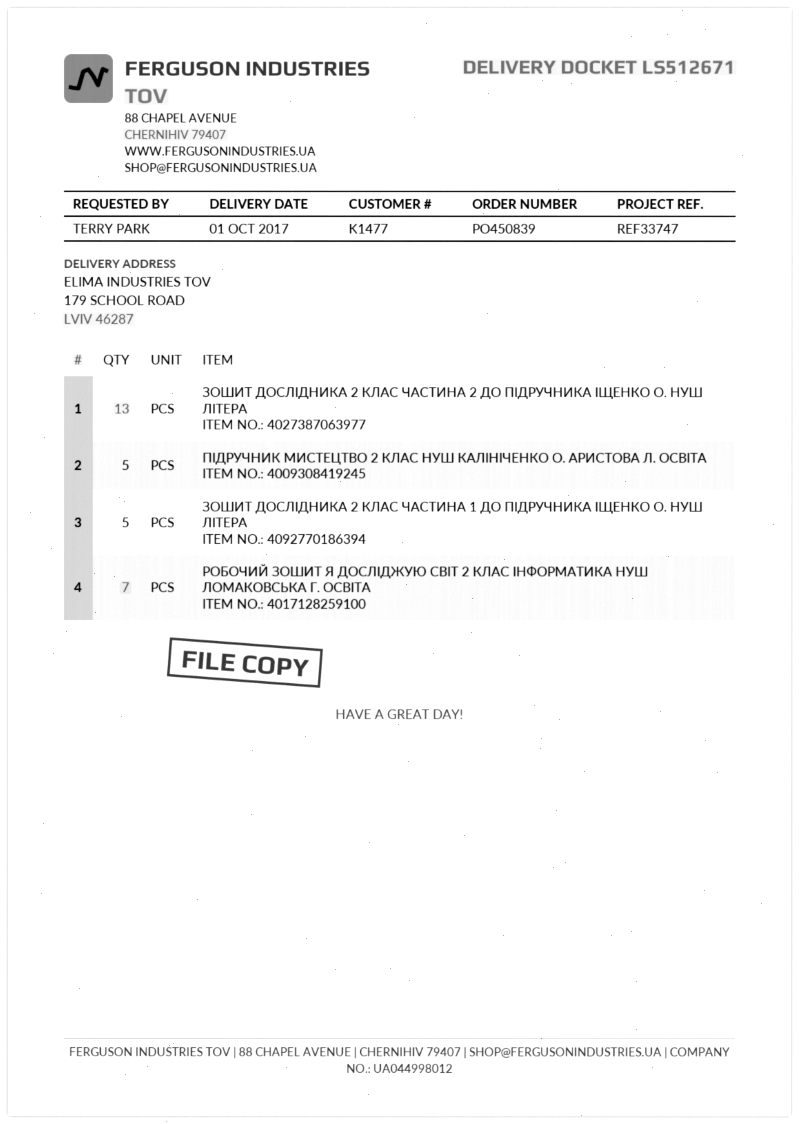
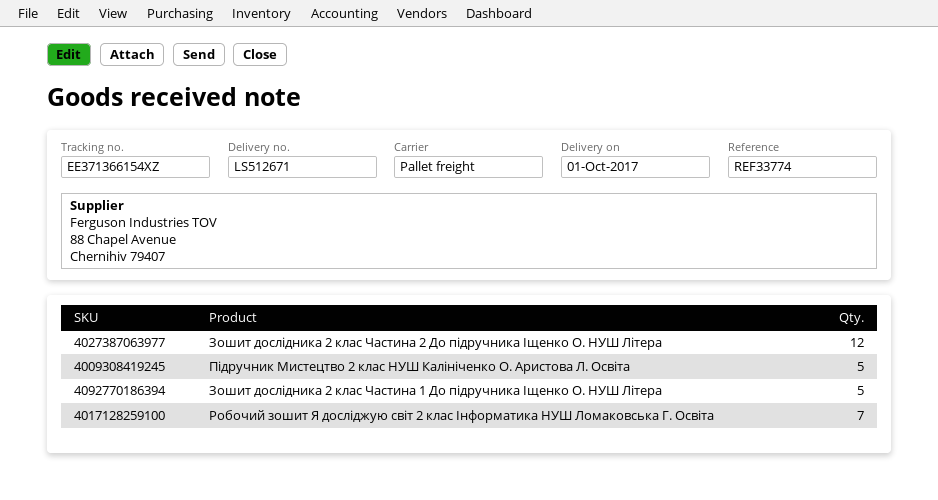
reference: REF33747 -> REF33774
ЗОШИТ ДОСЛІДНИКА 2 КЛАС ЧАСТИНА 2 ДО ПІДРУЧНИКА ІЩЕНКО О. НУШ ЛІТЕРА: 13 -> 12

